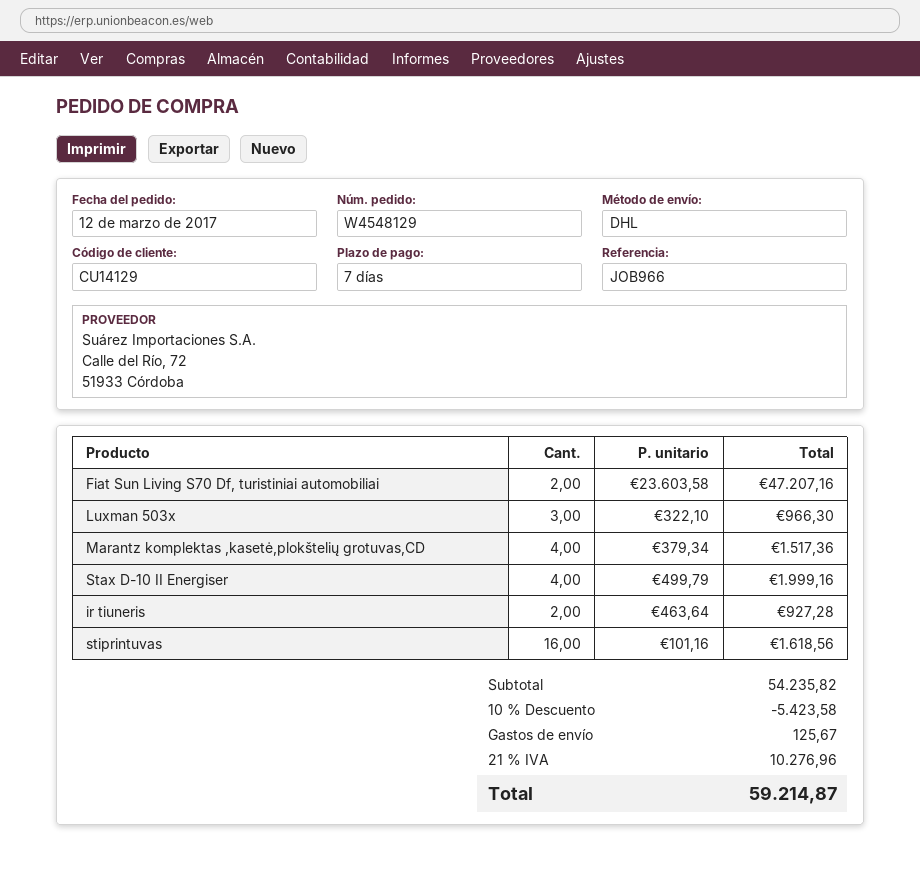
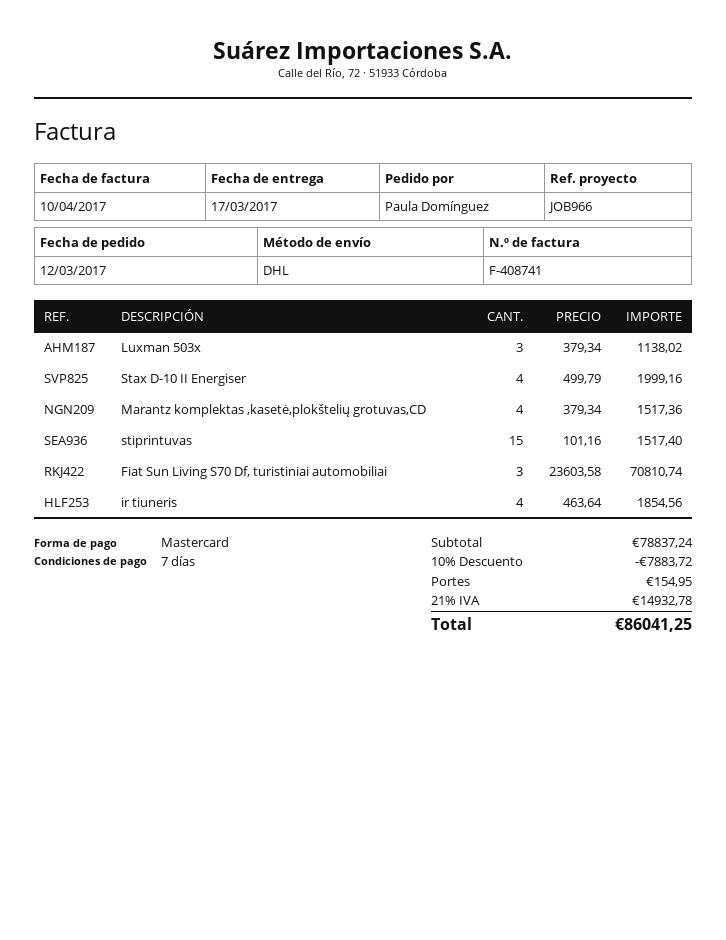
Fiat Sun Living S70 Df, turistiniai automobiliai: 2 x 23603.58 = 47207.16 -> 3 x 23603.58 = 70810.74
Luxman 503x: 3 x 322.10 = 966.30 -> 3 x 379.34 = 1138.02
ir tiuneris: 2 x 463.64 = 927.28 -> 4 x 463.64 = 1854.56
stiprintuvas: 16 x 101.16 = 1618.56 -> 15 x 101.16 = 1517.40
subtotal: 54235.82 -> 78837.24
discount: 10% = 5423.58 -> 10% = 7883.72
shipping: 125.67 -> 154.95
tax: 21% = 10276.96 -> 21% = 14932.78
total: 59214.87 -> 86041.25

